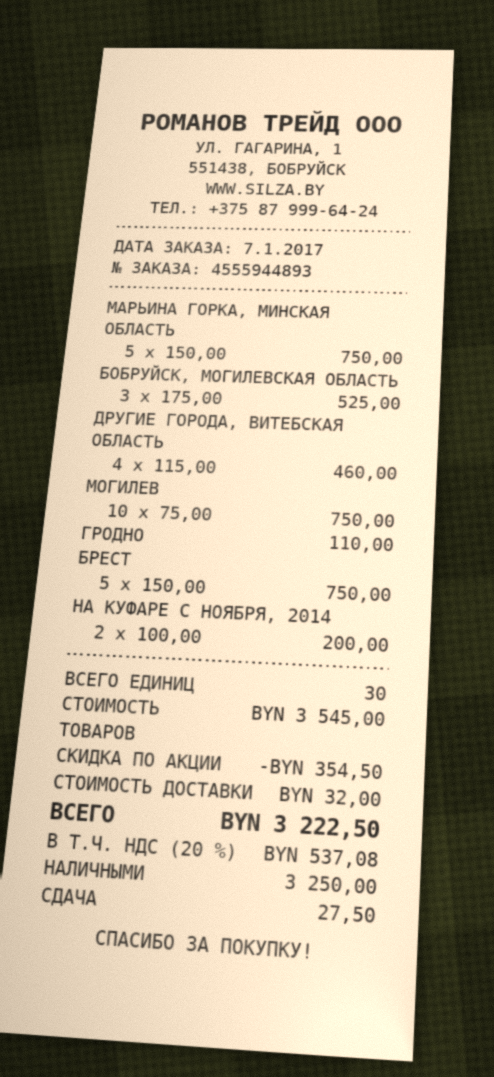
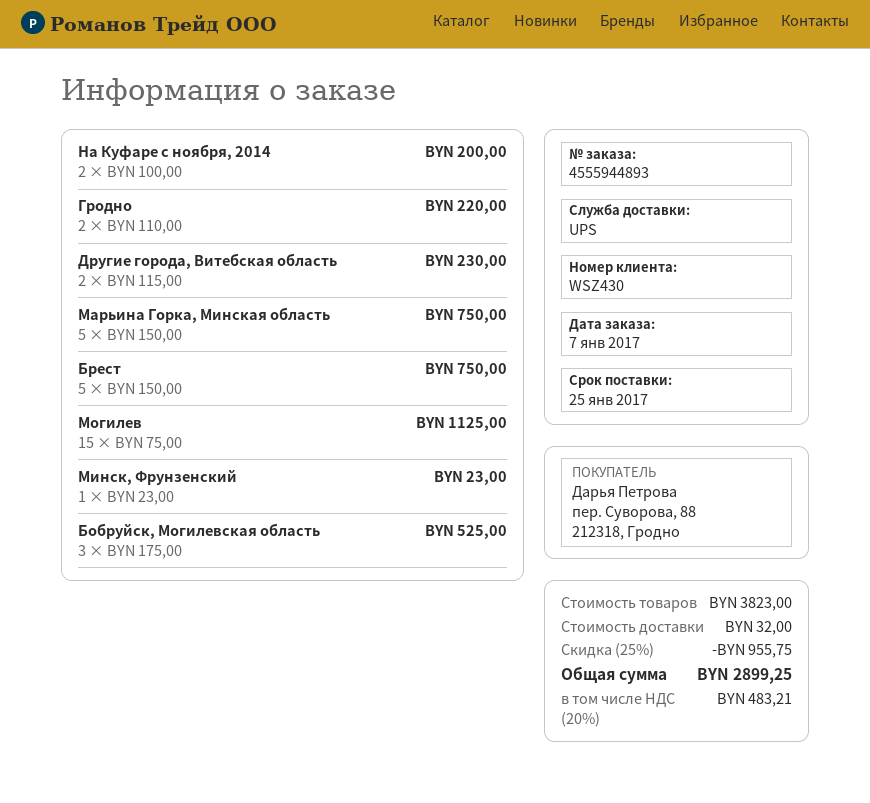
ДРУГИЕ ГОРОДА, ВИТЕБСКАЯ ОБЛАСТЬ: 4 x 115.00 = 460.00 -> 2 x 115.00 = 230.00
МОГИЛЕВ: 10 x 75.00 = 750.00 -> 15 x 75.00 = 1125.00
ГРОДНО: 1 x 110.00 = 110.00 -> 2 x 110.00 = 220.00
Минск, Фрунзенский: none -> 1 x 23.00 = 23.00
subtotal: 3545.00 -> 3823.00
discount: 354.50 -> 955.75
tax: 20% = 537.08 -> 20% = 483.21
total: 3222.50 -> 2899.25

